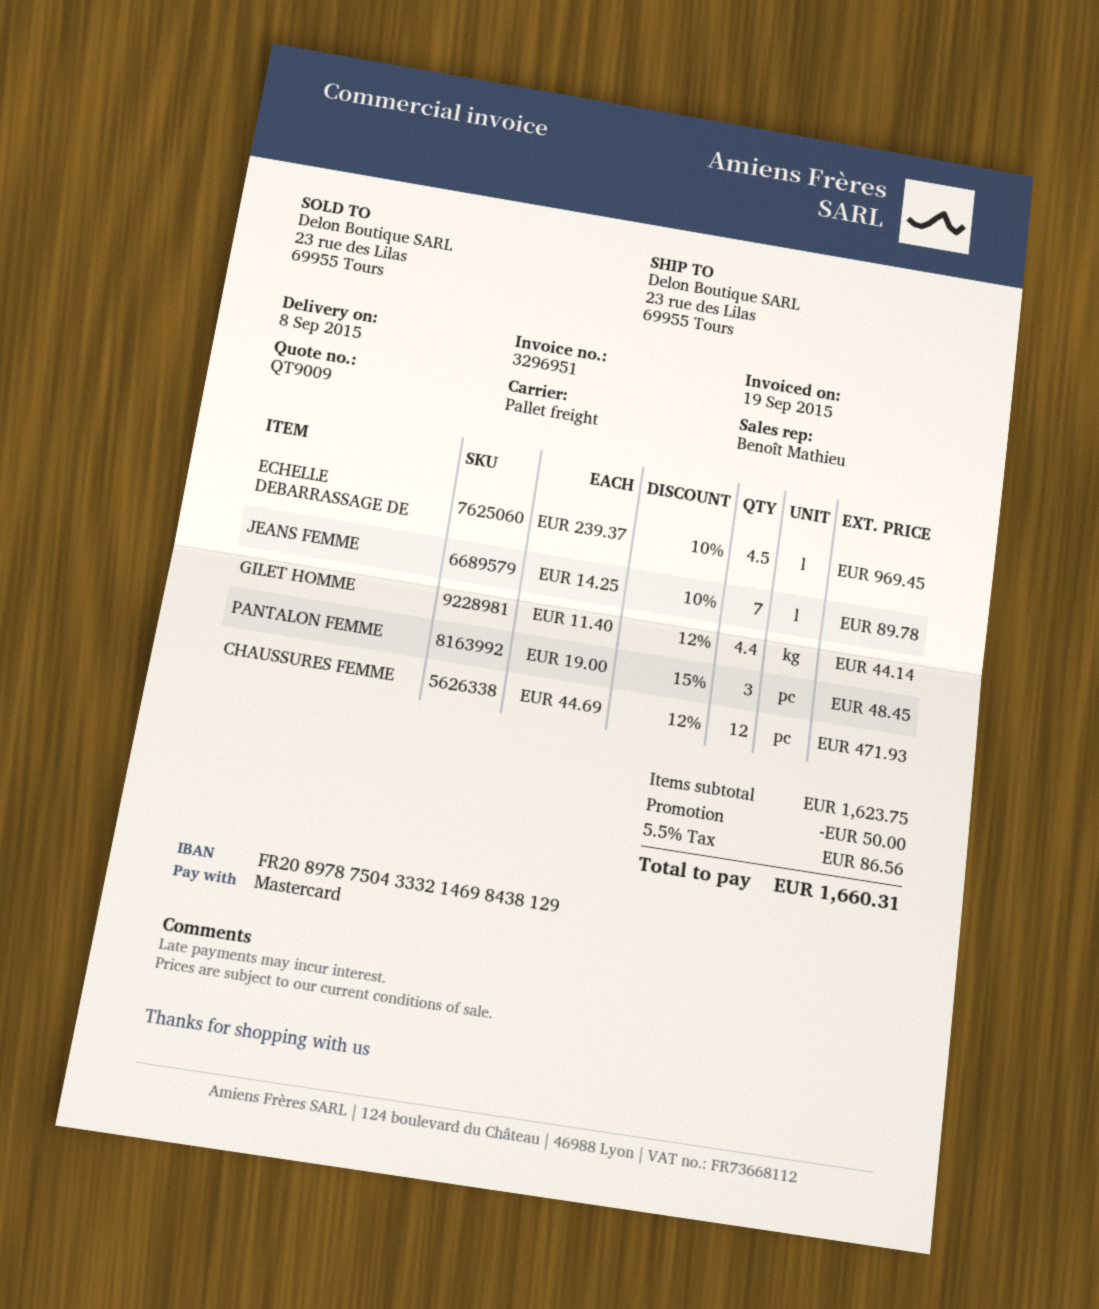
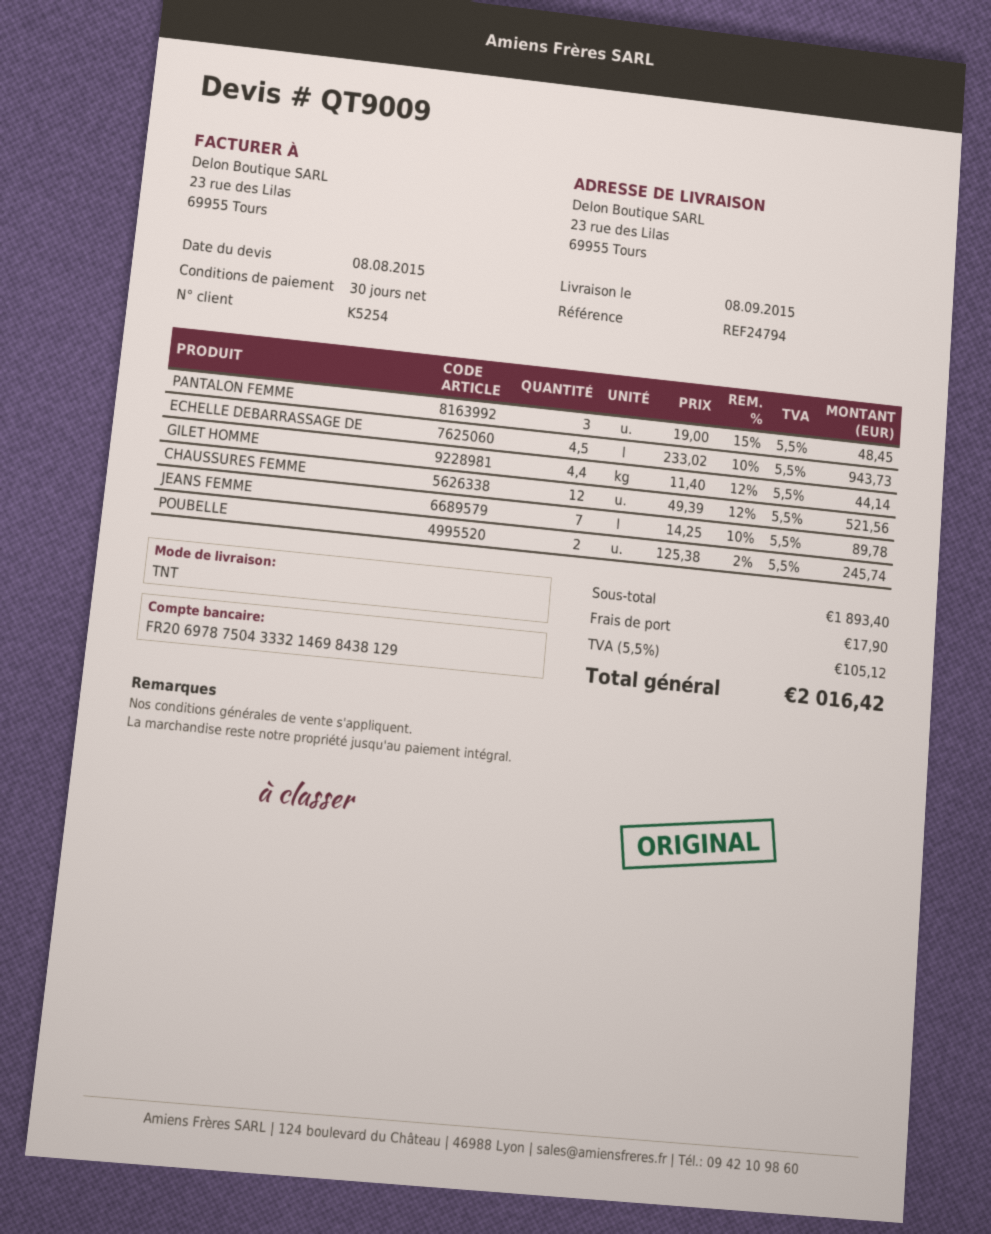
bank account: FR2089787504333214698438129 -> FR2069787504333214698438129
shipping method: pallet freight -> TNT
ECHELLE DEBARRASSAGE DE: 4.5 x 239.37 - 10% = 969.45 -> 4.5 x 233.02 - 10% = 943.73
CHAUSSURES FEMME: 12 x 44.69 - 12% = 471.93 -> 12 x 49.39 - 12% = 521.56
POUBELLE: none -> 2 x 125.38 - 2% = 245.74
subtotal: 1623.75 -> 1893.40
discount: 50.00 -> none
shipping: none -> 17.90
tax: 5.5% = 86.56 -> 5.5% = 105.12
total: 1660.31 -> 2016.42

